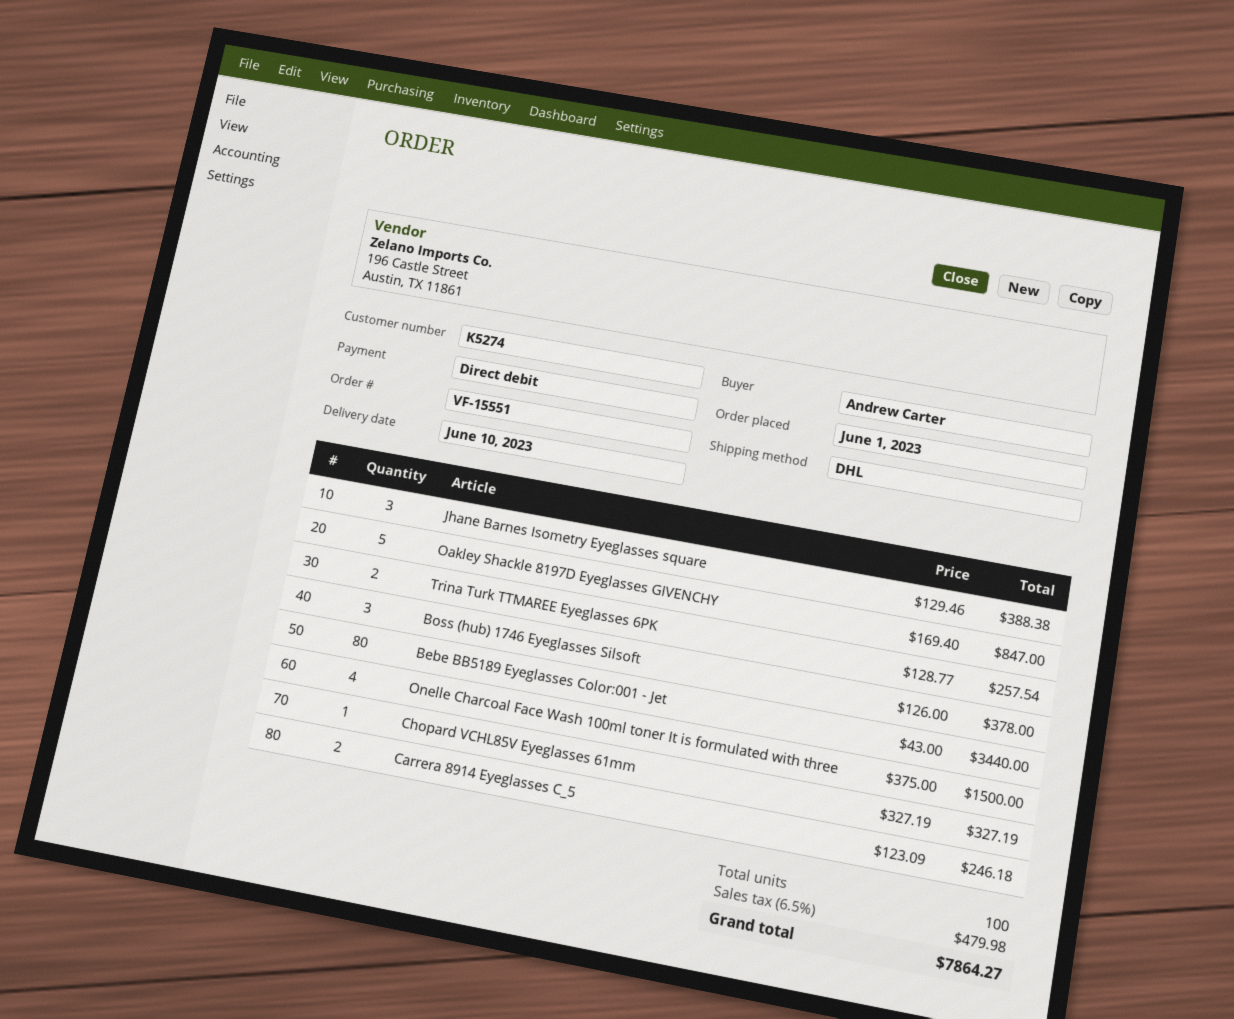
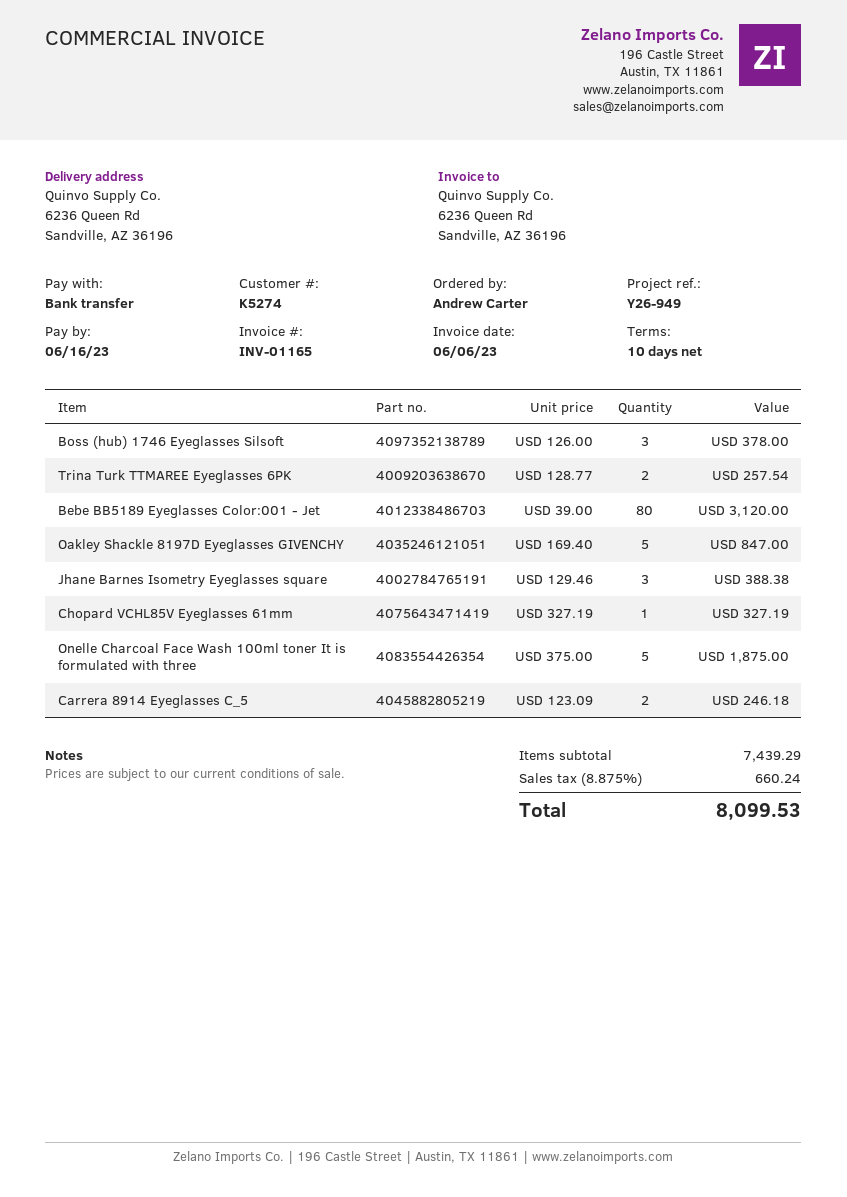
payment method: direct debit -> bank transfer
Bebe BB5189 Eyeglasses Color:001 - Jet: 80 x 43.00 = 3440.00 -> 80 x 39.00 = 3120.00
Onelle Charcoal Face Wash 100ml toner It is formulated with three: 4 x 375.00 = 1500.00 -> 5 x 375.00 = 1875.00
tax: 6.5% = 479.98 -> 8.875% = 660.24
total: 7864.27 -> 8099.53

